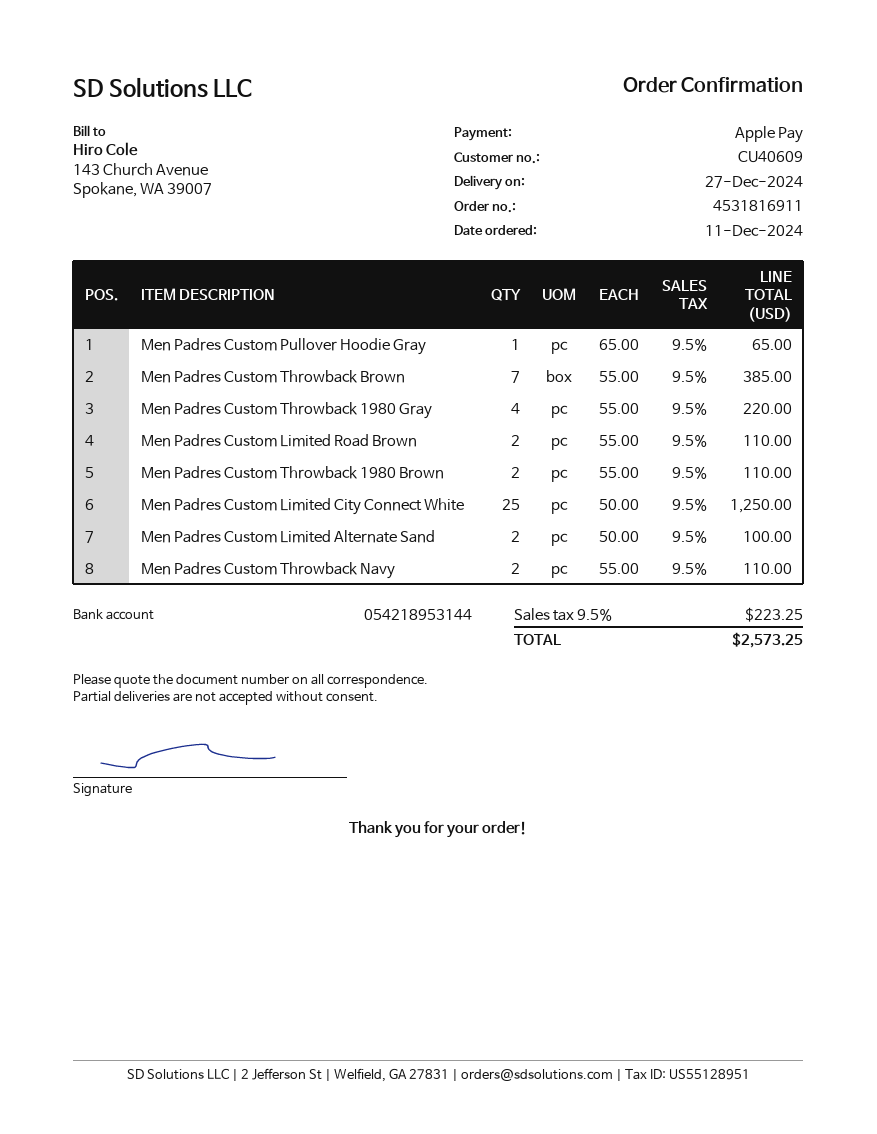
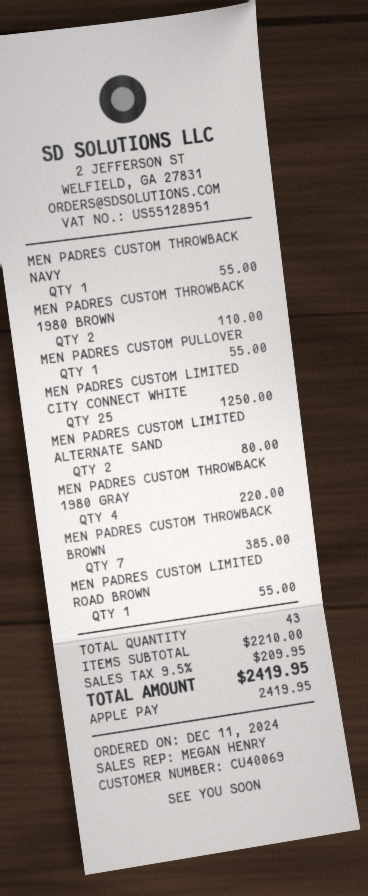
customer number: CU40609 -> CU40069
Men Padres Custom Pullover Hoodie Gray: 1 for 65.00 -> 1 for 55.00
Men Padres Custom Limited Road Brown: 2 for 110.00 -> 1 for 55.00
Men Padres Custom Limited Alternate Sand: 2 for 100.00 -> 2 for 80.00
Men Padres Custom Throwback Navy: 2 for 110.00 -> 1 for 55.00
tax: 9.5% = 223.25 -> 9.5% = 209.95
total: 2573.25 -> 2419.95

